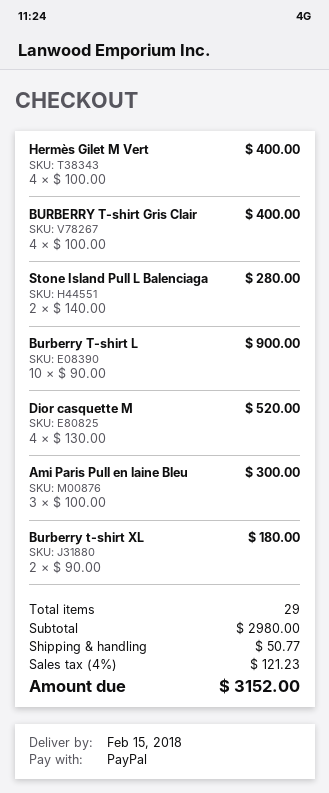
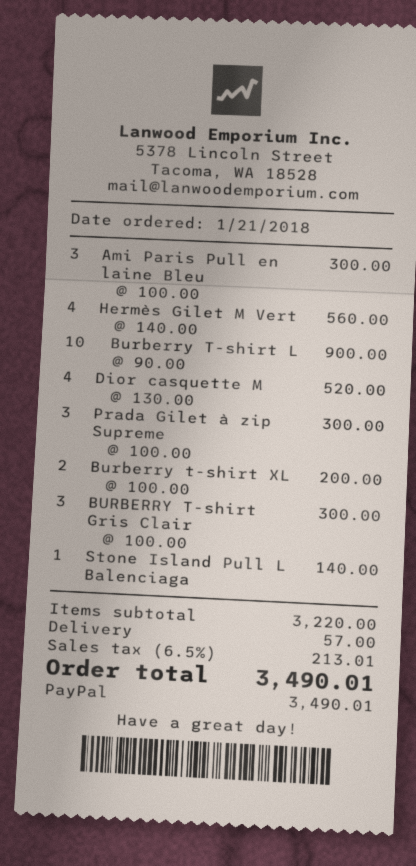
Hermès Gilet M Vert: 4 x 100.00 = 400.00 -> 4 x 140.00 = 560.00
BURBERRY T-shirt Gris Clair: 4 x 100.00 = 400.00 -> 3 x 100.00 = 300.00
Stone Island Pull L Balenciaga: 2 x 140.00 = 280.00 -> 1 x 140.00 = 140.00
Burberry t-shirt XL: 2 x 90.00 = 180.00 -> 2 x 100.00 = 200.00
Prada Gilet à zip Supreme: none -> 3 x 100.00 = 300.00
subtotal: 2980.00 -> 3220.00
shipping: 50.77 -> 57.00
tax: 4% = 121.23 -> 6.5% = 213.01
total: 3152.00 -> 3490.01

